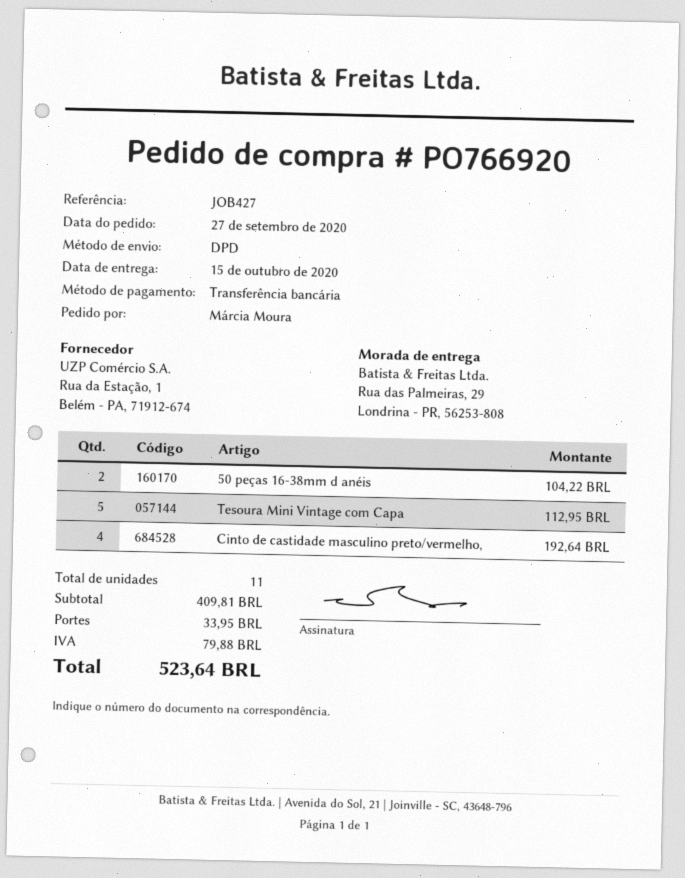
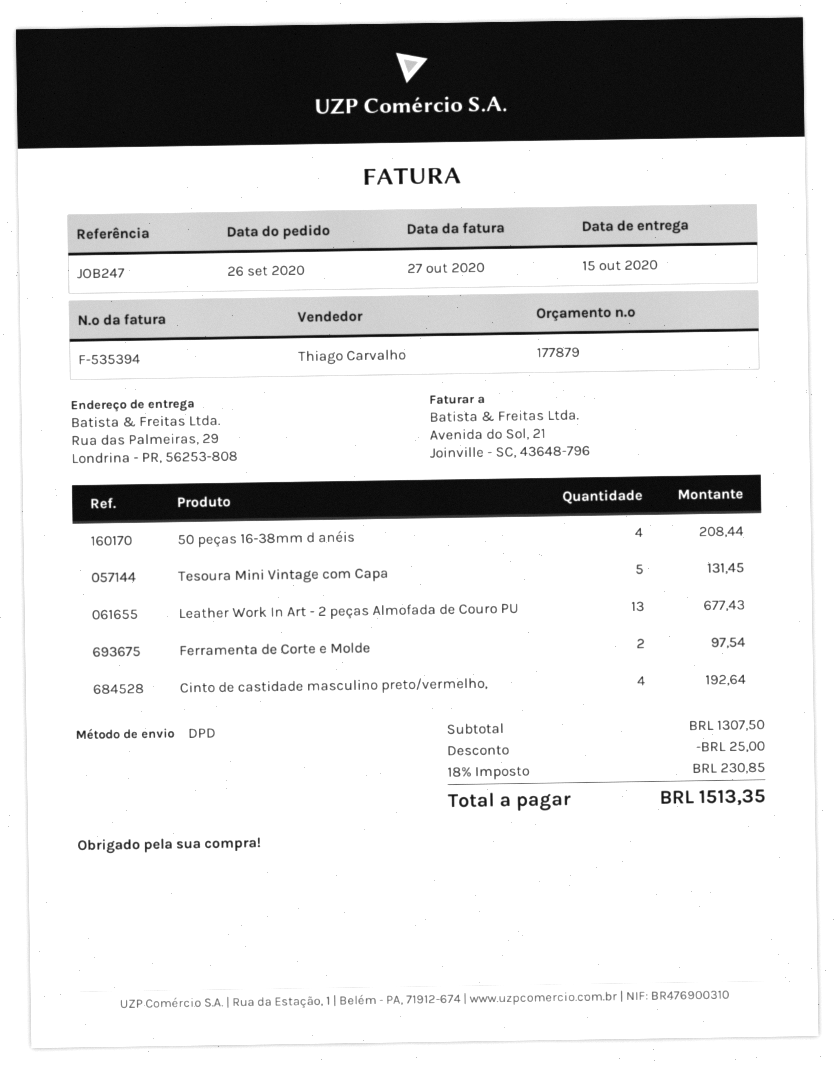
order date: 2020-09-27 -> 2020-09-26
reference: JOB427 -> JOB247
50 peças 16-38mm d anéis: 2 for 104.22 -> 4 for 208.44
Tesoura Mini Vintage com Capa: 5 for 112.95 -> 5 for 131.45
Leather Work In Art - 2 peças Almofada de Couro PU: none -> 13 for 677.43
Ferramenta de Corte e Molde: none -> 2 for 97.54
subtotal: 409.81 -> 1307.50
discount: none -> 25.00
shipping: 33.95 -> none
tax: 79.88 -> 230.85
total: 523.64 -> 1513.35

